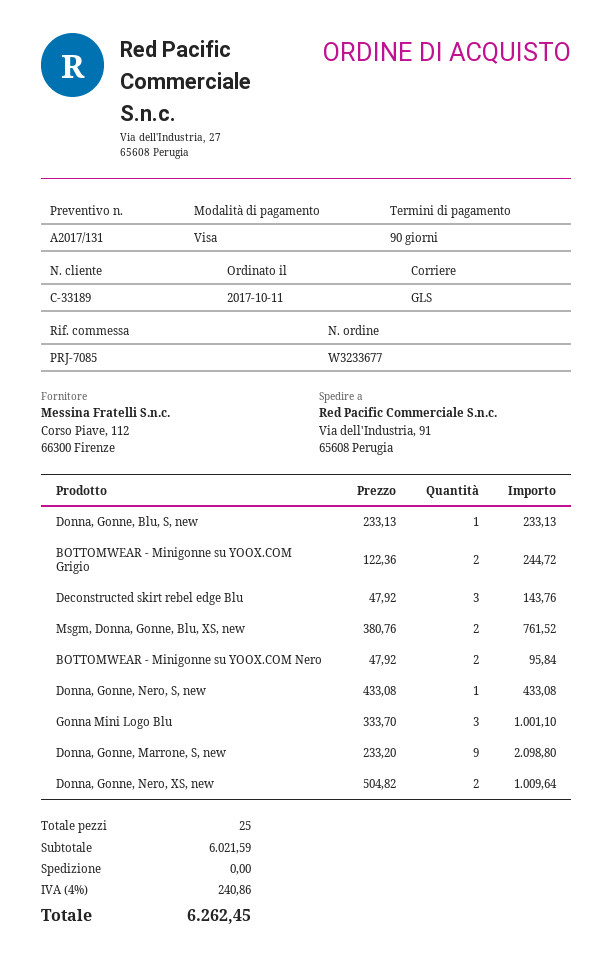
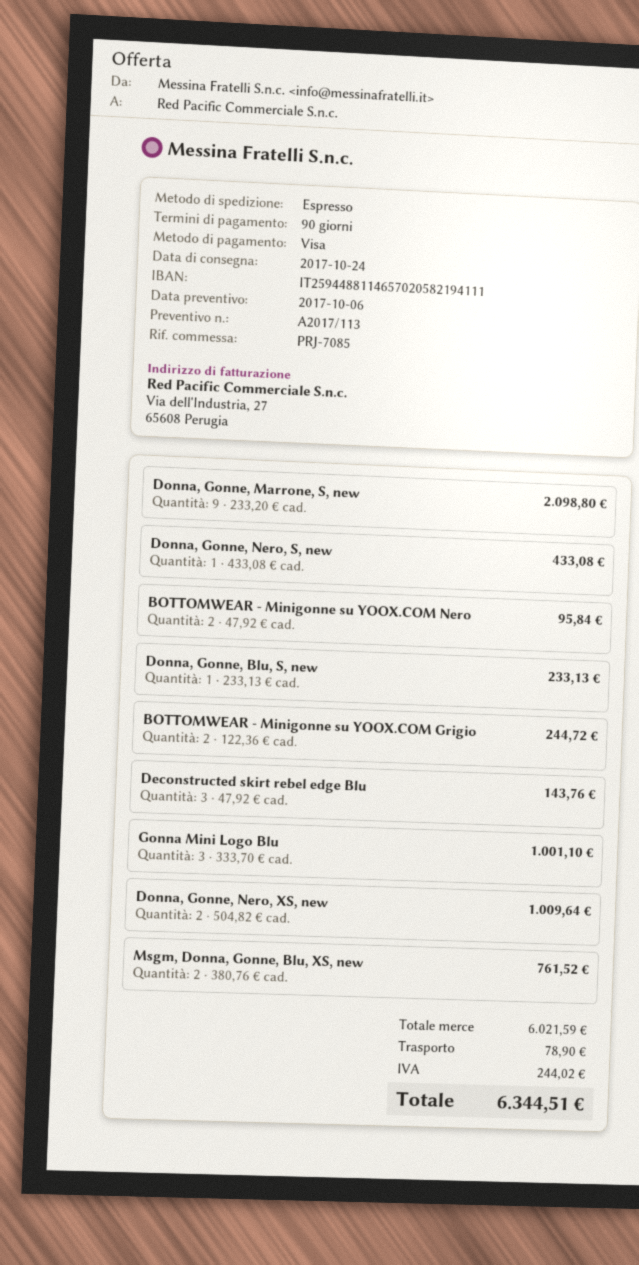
quote number: A2017/131 -> A2017/113
shipping method: GLS -> express
shipping: 0.00 -> 78.90
tax: 240.86 -> 244.02
total: 6262.45 -> 6344.51

